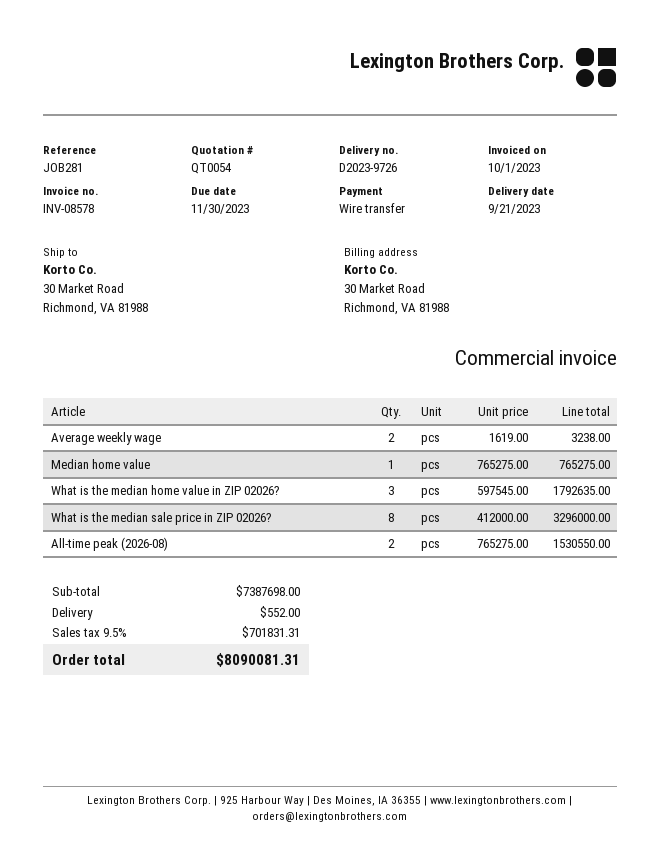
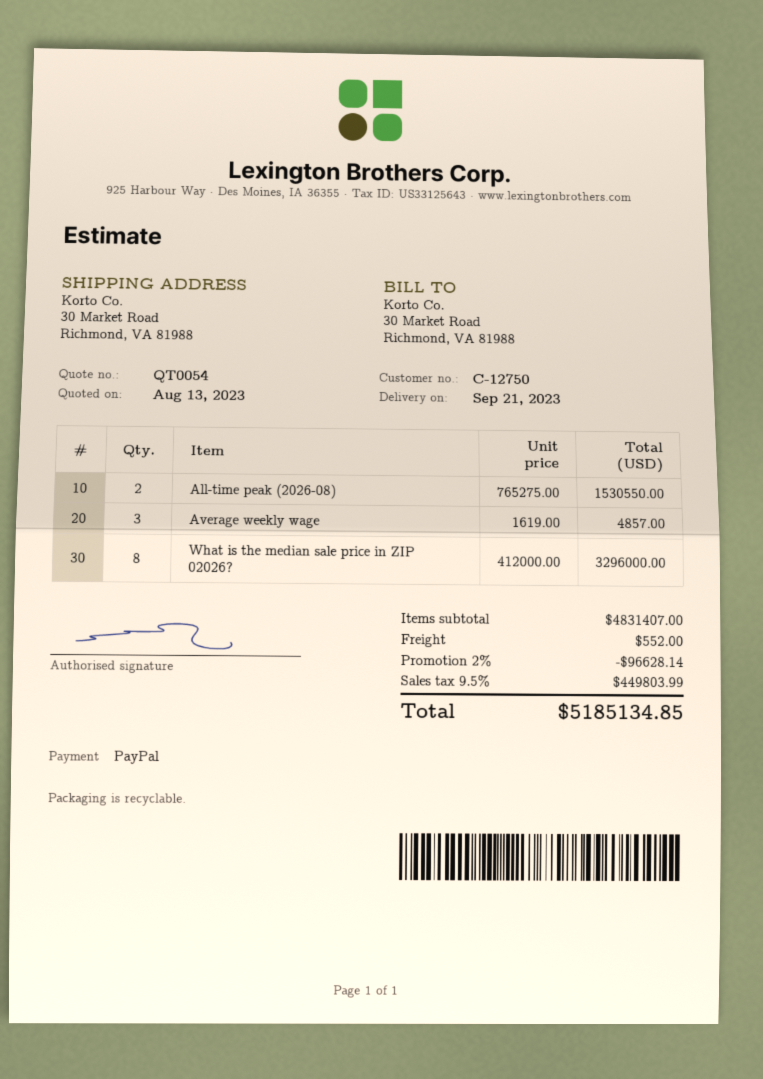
payment method: bank transfer -> PayPal
Average weekly wage: 2 x 1619.00 = 3238.00 -> 3 x 1619.00 = 4857.00
Median home value: 1 x 765275.00 = 765275.00 -> none
What is the median home value in ZIP 02026?: 3 x 597545.00 = 1792635.00 -> none
subtotal: 7387698.00 -> 4831407.00
discount: none -> 2% = 96628.14
tax: 9.5% = 701831.31 -> 9.5% = 449803.99
total: 8090081.31 -> 5185134.85

